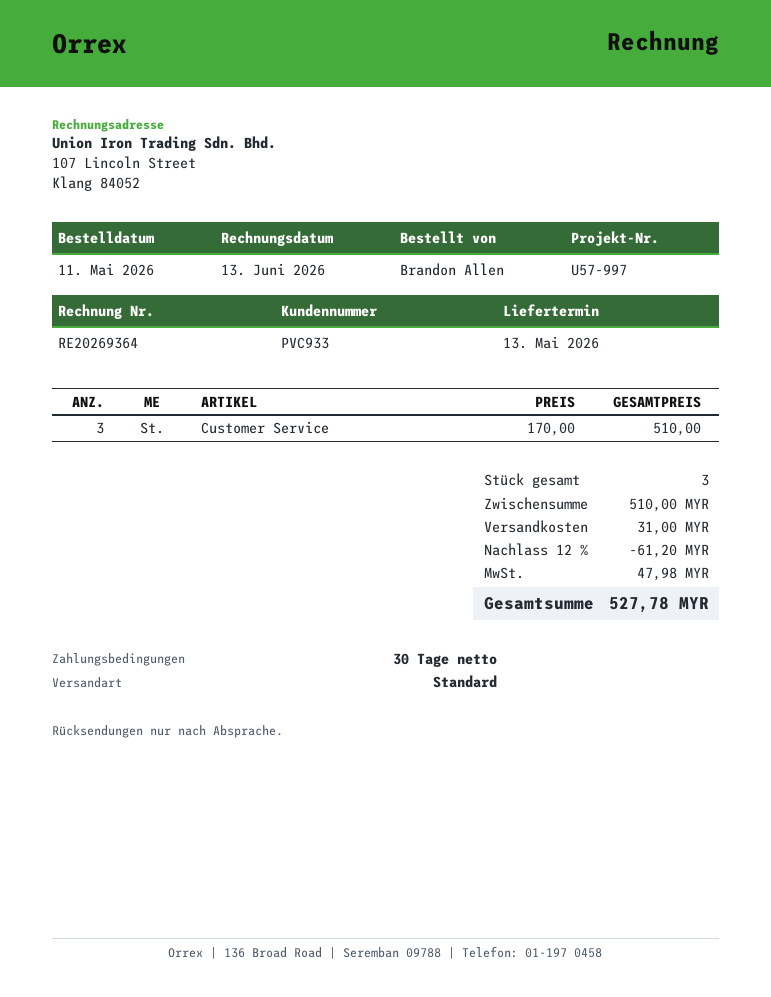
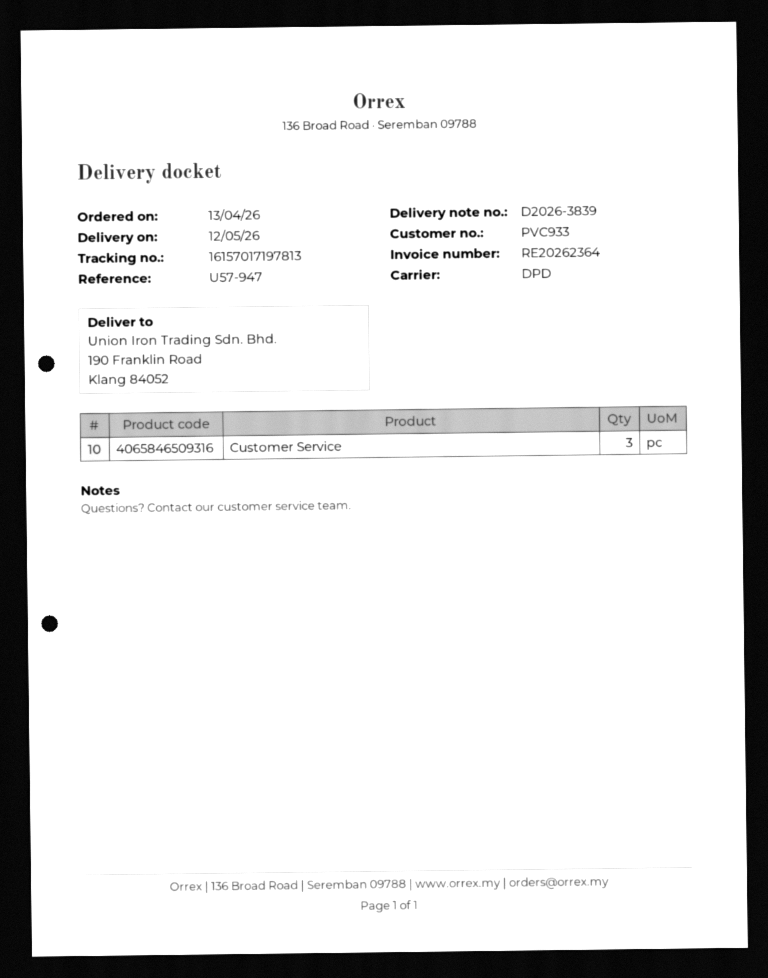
order date: 2026-05-11 -> 2026-04-13
delivery date: 2026-05-13 -> 2026-05-12
invoice number: RE20269364 -> RE20262364
reference: U57-997 -> U57-947
shipping method: standard -> DPD

